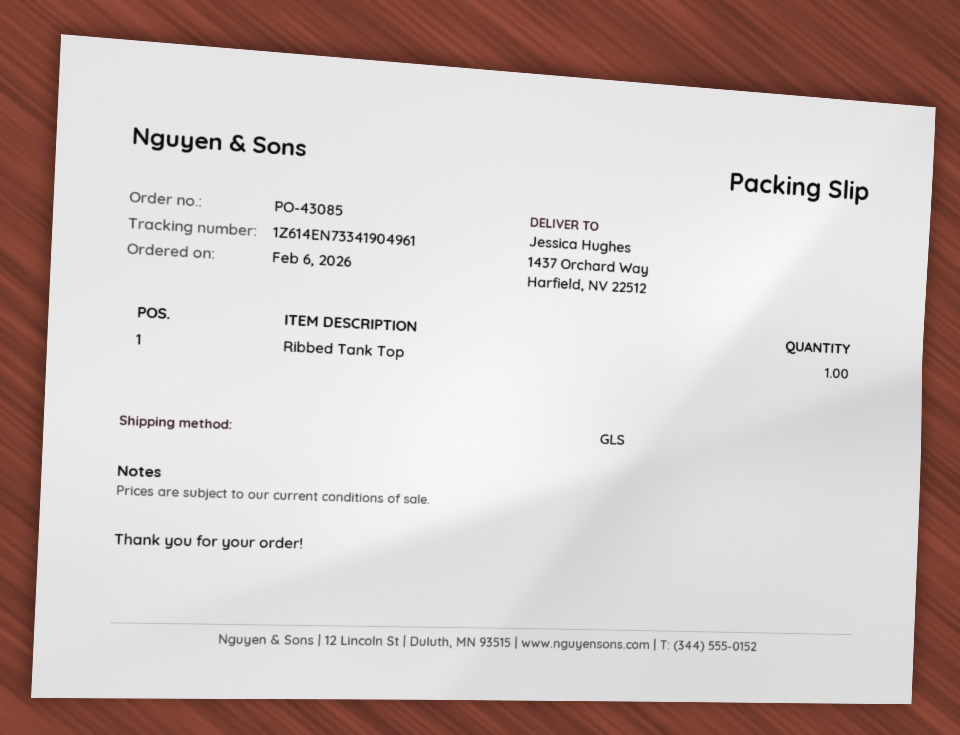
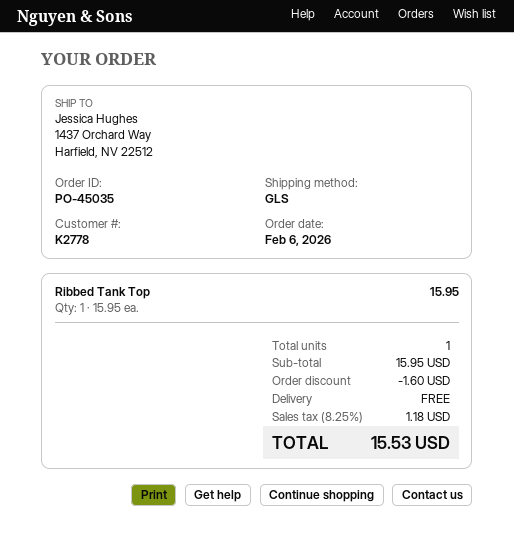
order number: PO-43085 -> PO-45035

